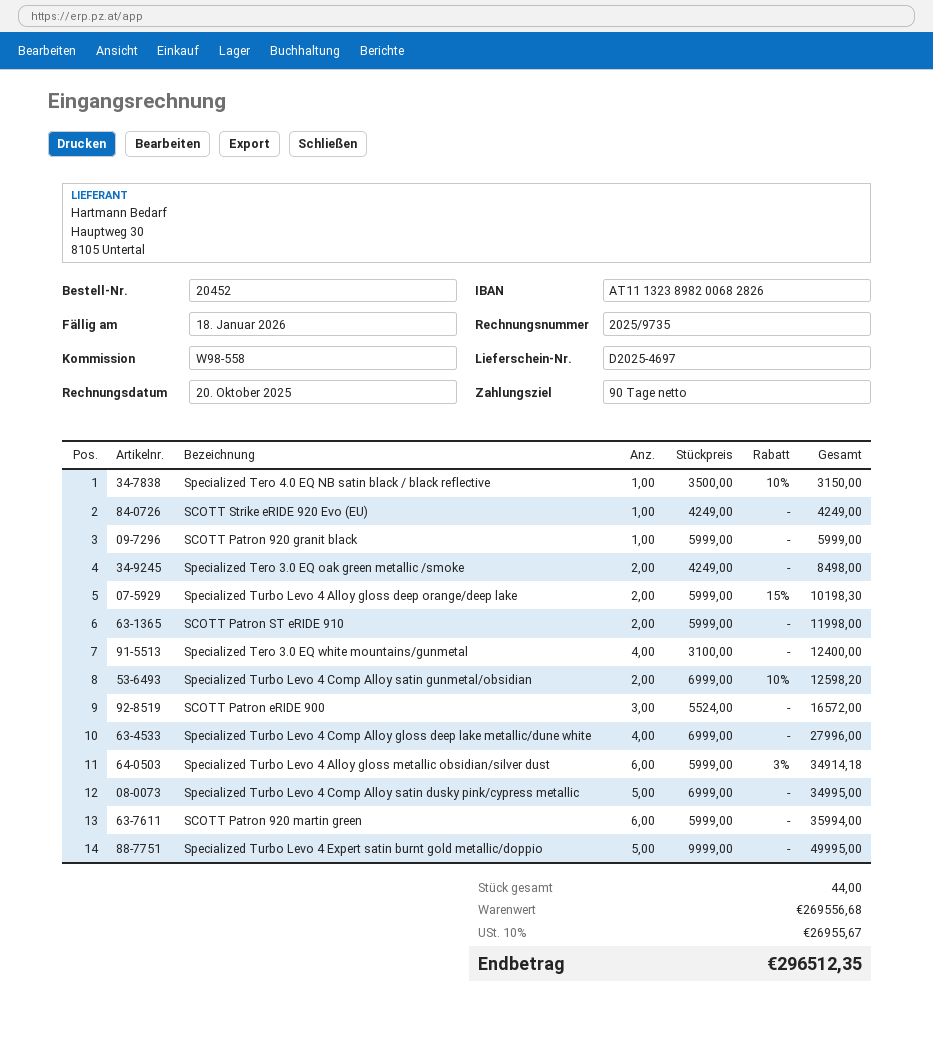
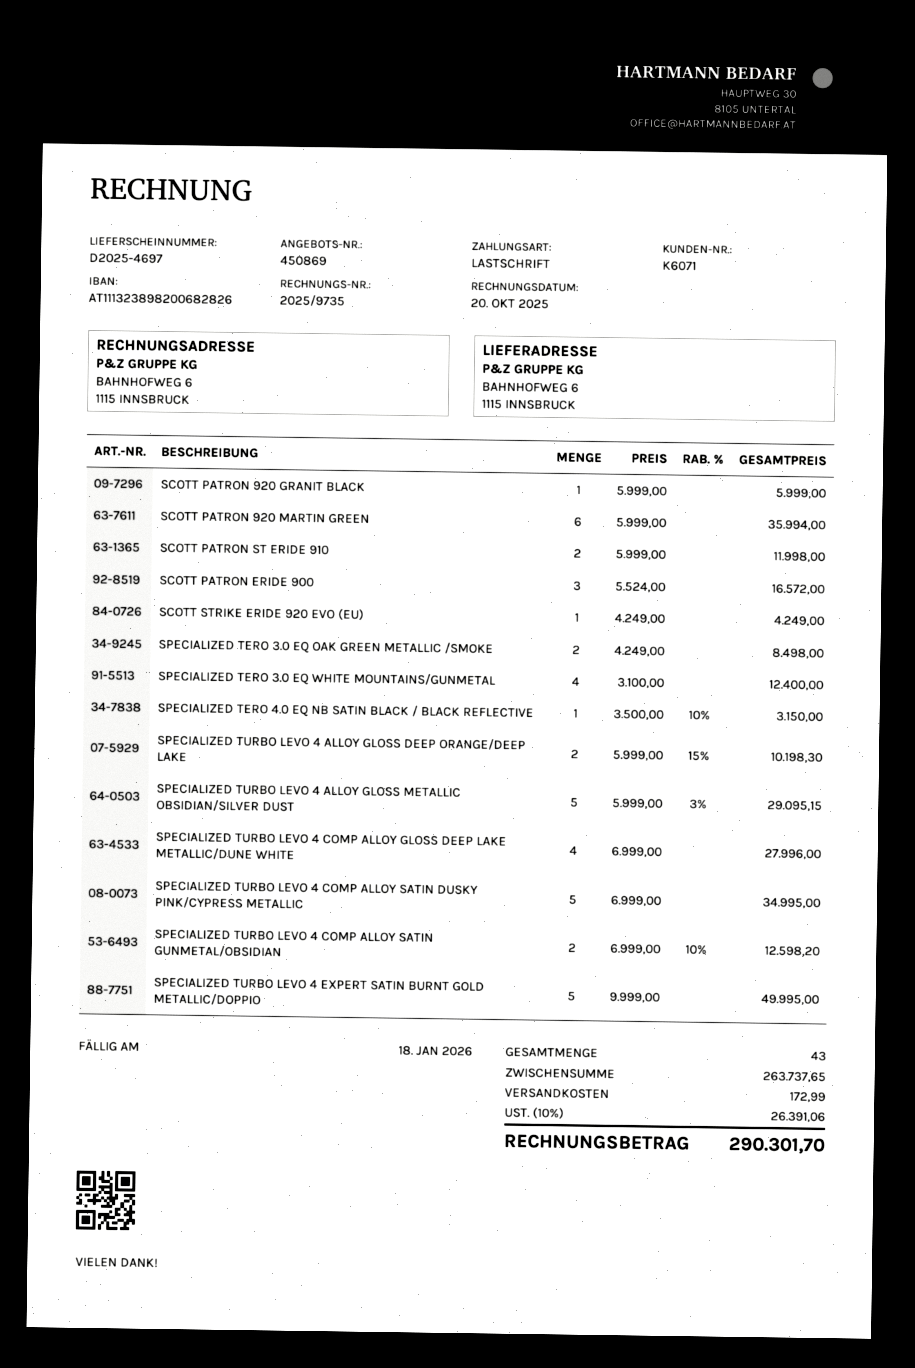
Specialized Turbo Levo 4 Alloy gloss metallic obsidian/silver dust: 6 x 5999.00 - 3% = 34914.18 -> 5 x 5999.00 - 3% = 29095.15
total quantity: 44 -> 43
subtotal: 269556.68 -> 263737.65
shipping: none -> 172.99
tax: 10% = 26955.67 -> 10% = 26391.06
total: 296512.35 -> 290301.70

